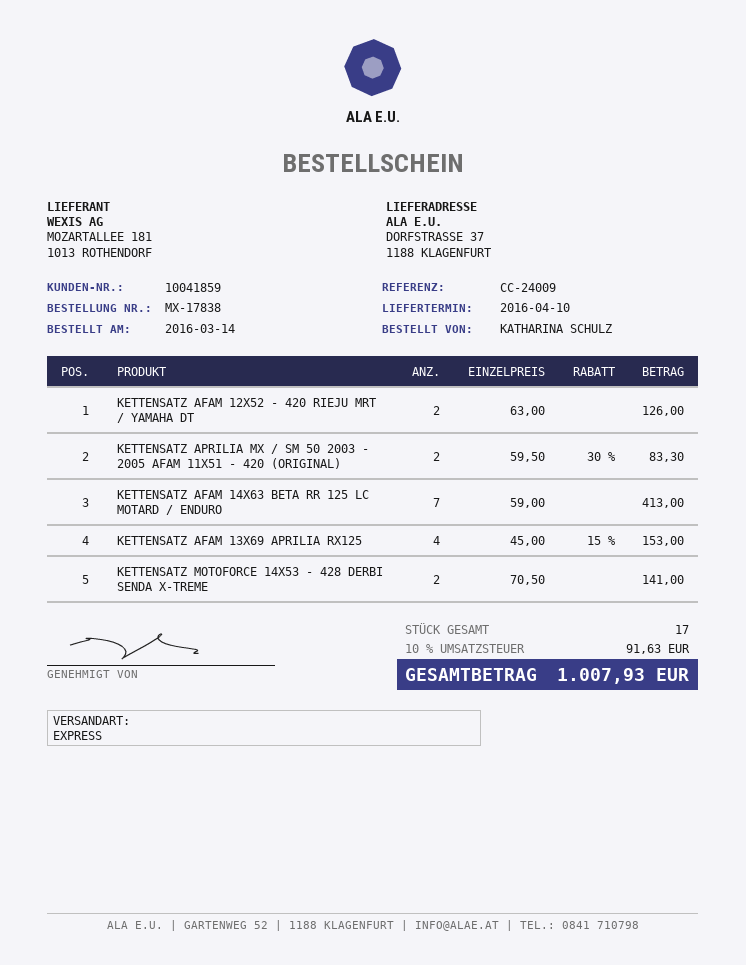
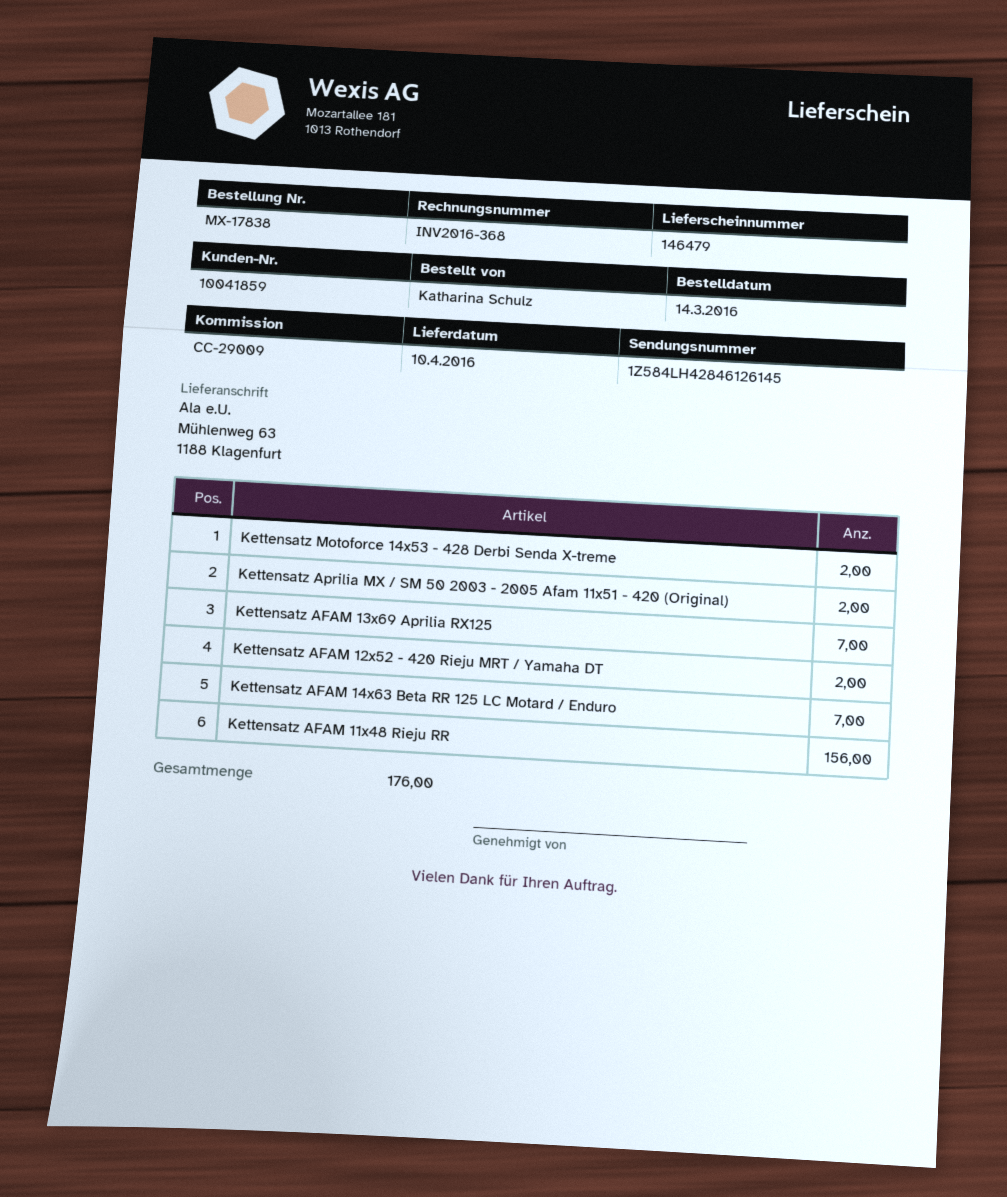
reference: CC-24009 -> CC-29009
ship to: DORFSTRASSE 37, 1188 KLAGENFURT -> Mühlenweg 63, 1188 Klagenfurt
KETTENSATZ AFAM 13X69 APRILIA RX125: 4 -> 7
Kettensatz AFAM 11x48 Rieju RR: none -> 156
total quantity: 17 -> 176

